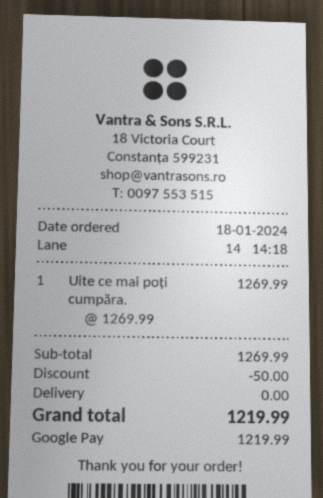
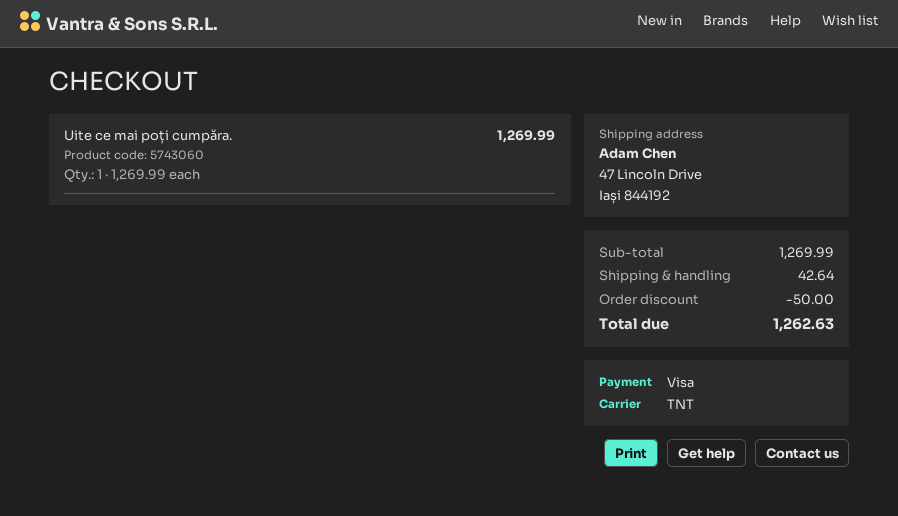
payment method: Google Pay -> Visa
shipping: 0.00 -> 42.64
total: 1219.99 -> 1262.63

